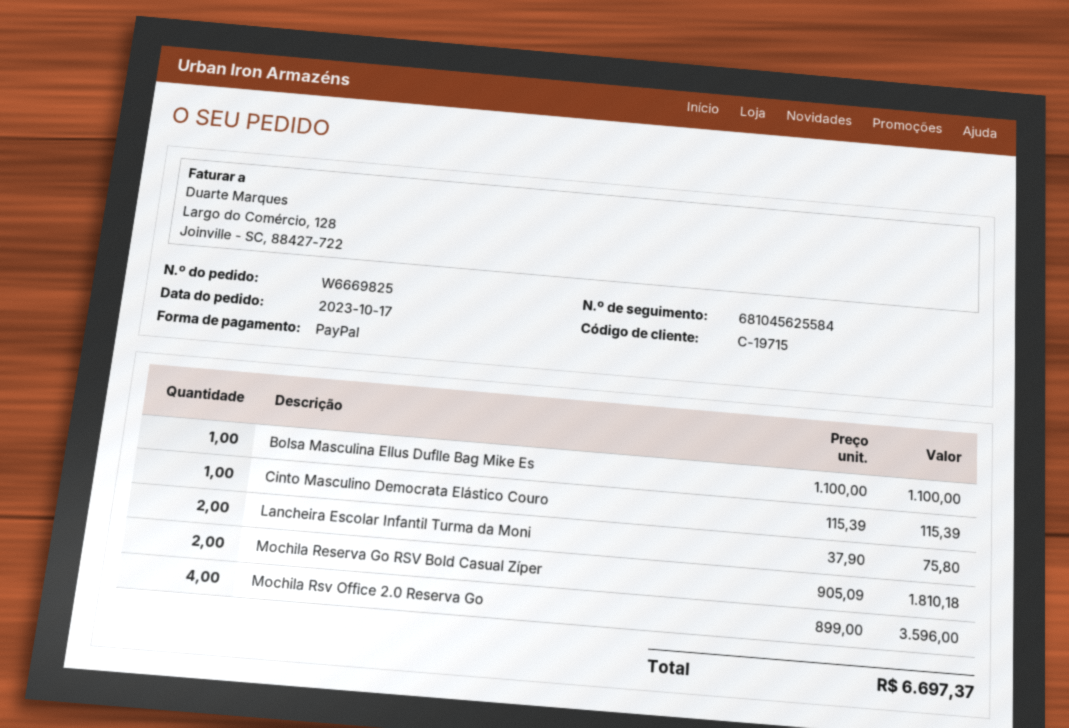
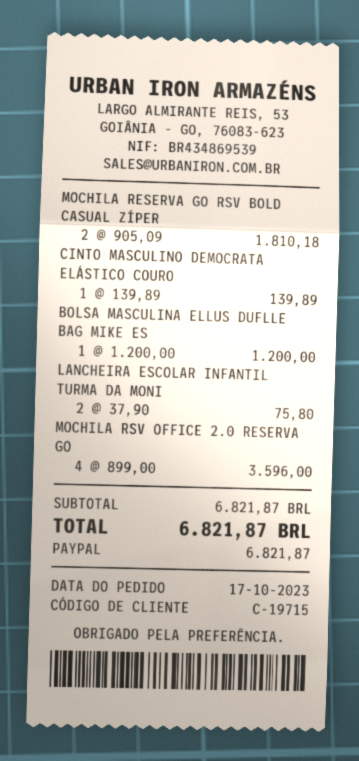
Bolsa Masculina Ellus Duflle Bag Mike Es: 1 x 1100.00 = 1100.00 -> 1 x 1200.00 = 1200.00
Cinto Masculino Democrata Elástico Couro: 1 x 115.39 = 115.39 -> 1 x 139.89 = 139.89
total: 6697.37 -> 6821.87

